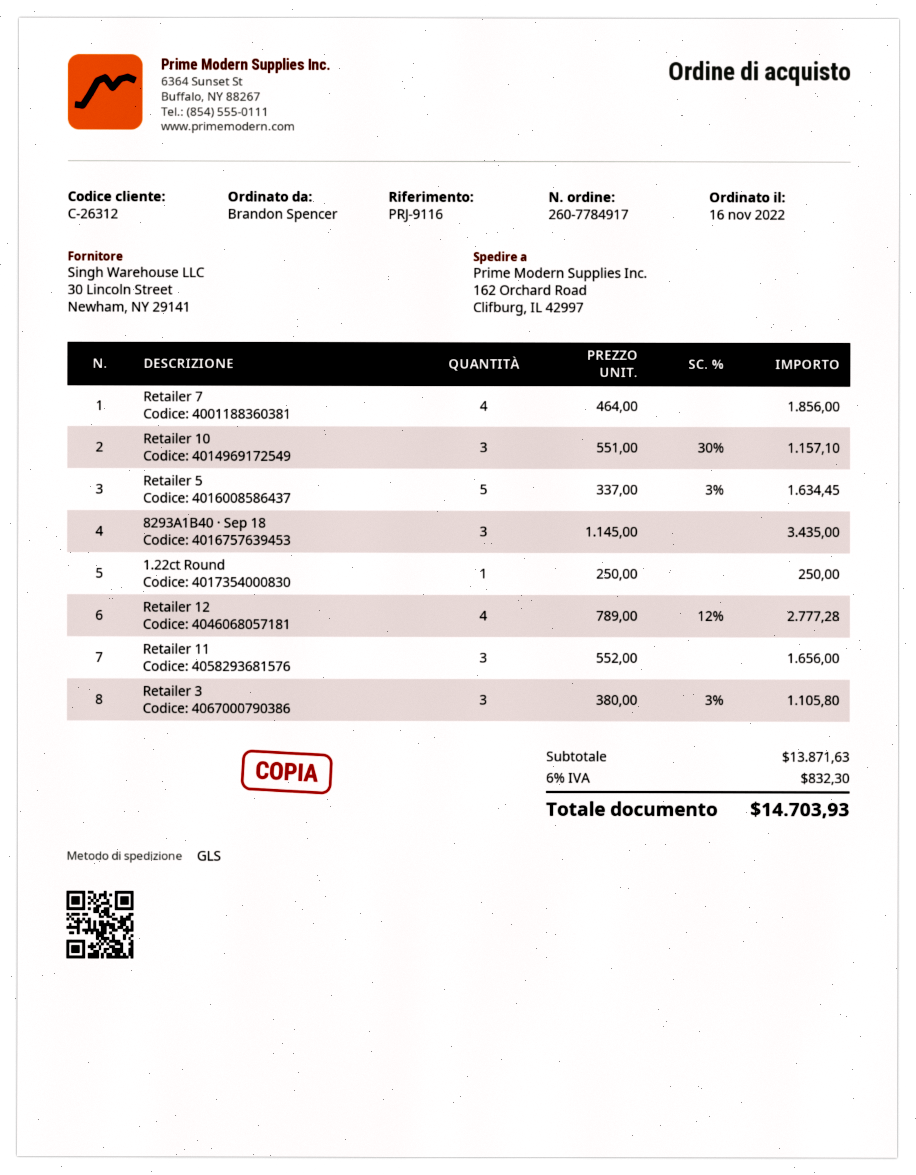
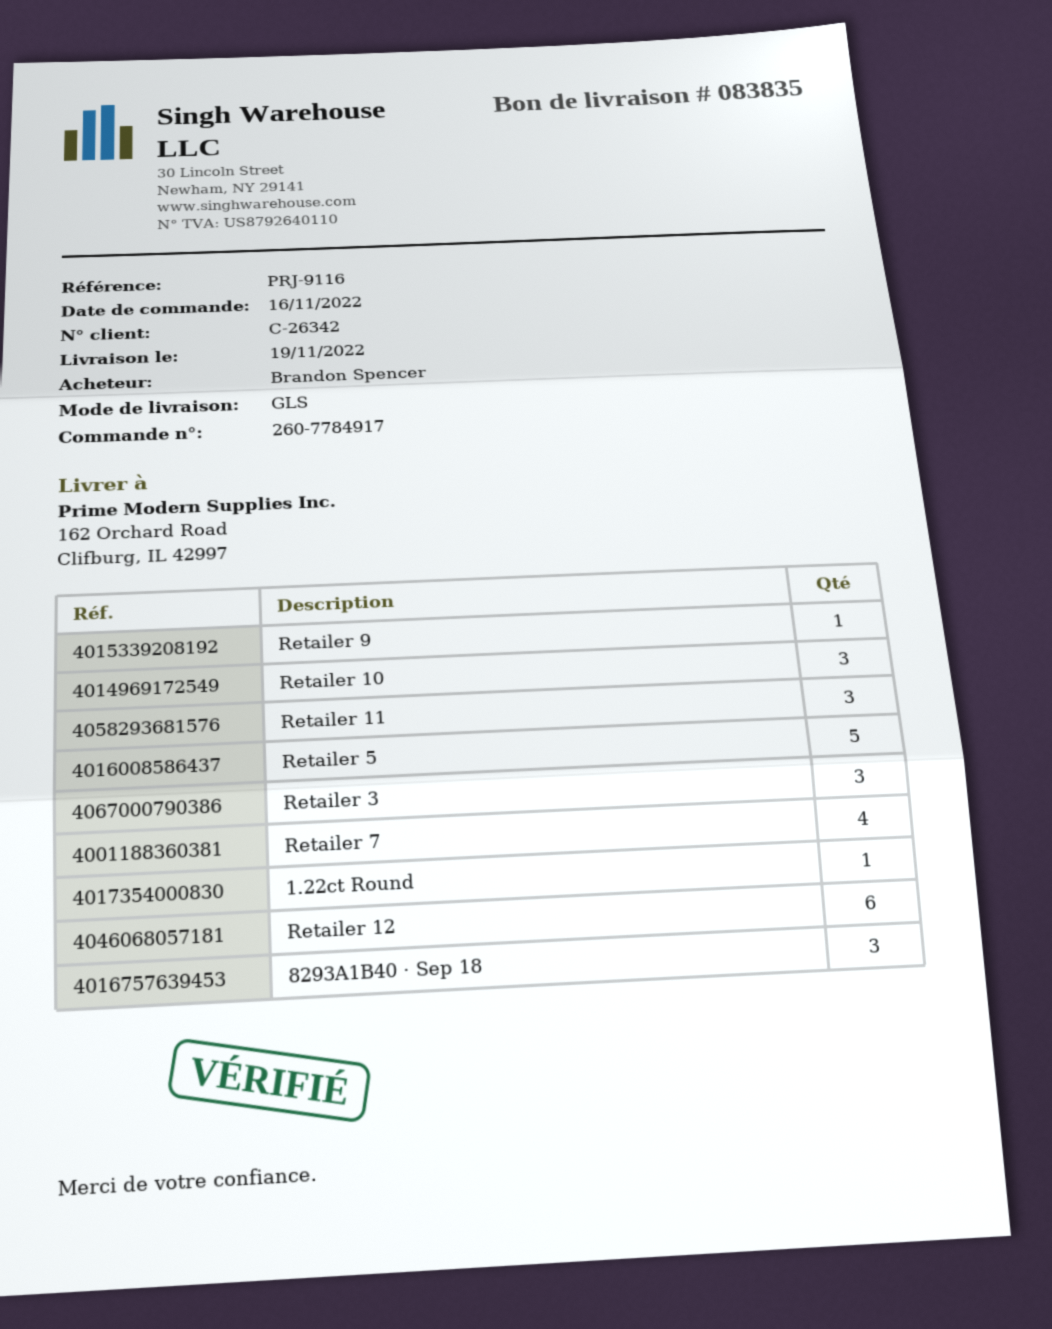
customer number: C-26312 -> C-26342
Retailer 12: 4 -> 6
Retailer 9: none -> 1

